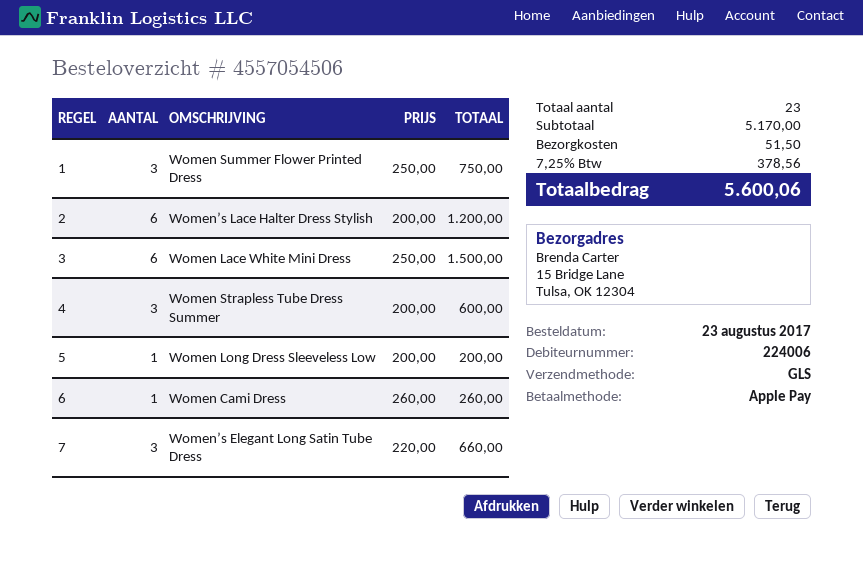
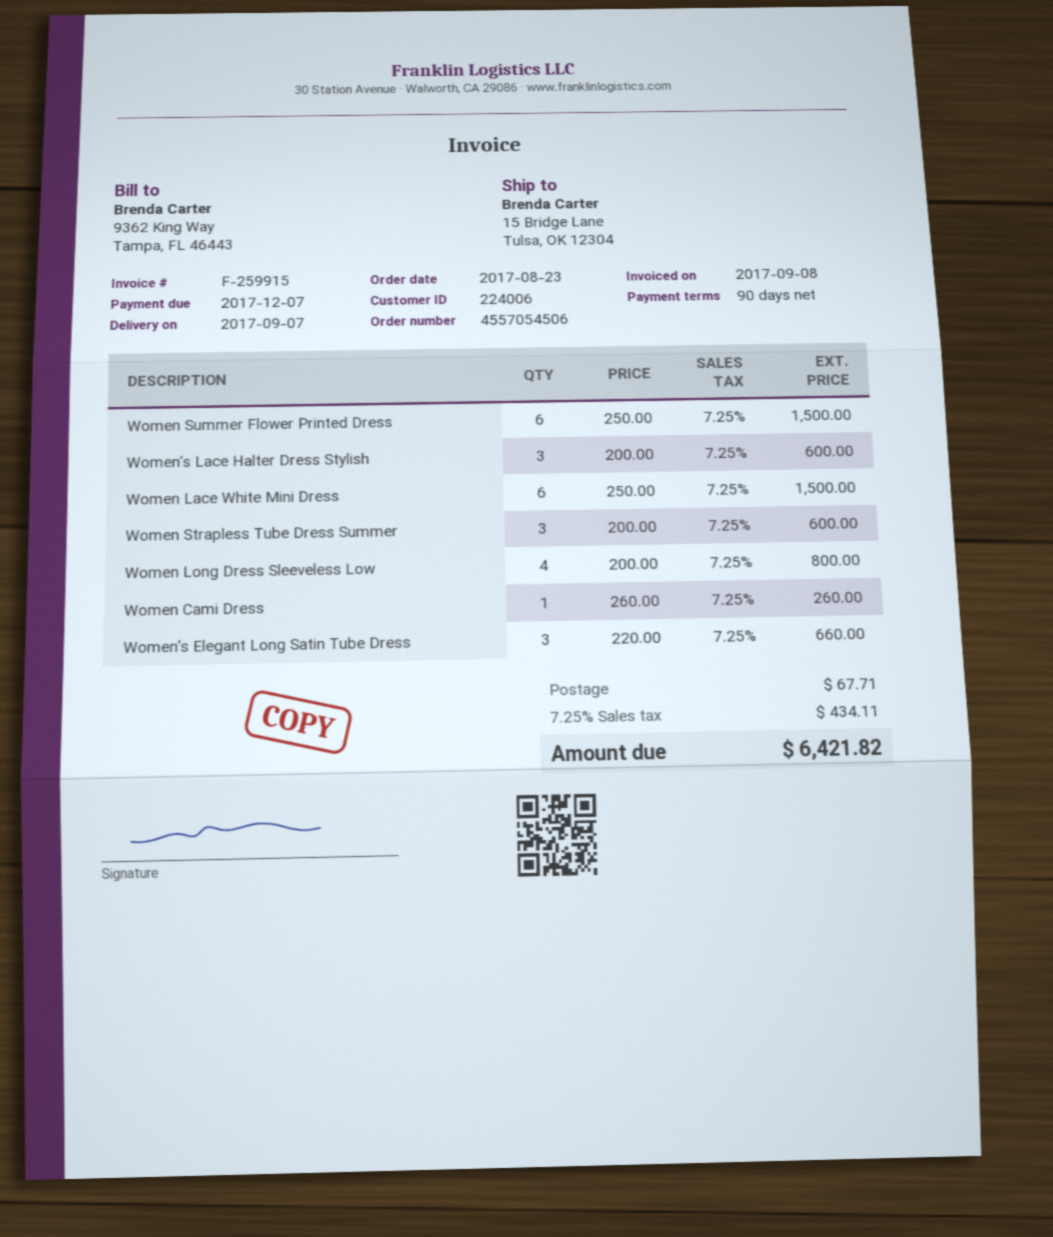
Women Summer Flower Printed Dress: 3 x 250.00 = 750.00 -> 6 x 250.00 = 1500.00
Women’s Lace Halter Dress Stylish: 6 x 200.00 = 1200.00 -> 3 x 200.00 = 600.00
Women Long Dress Sleeveless Low: 1 x 200.00 = 200.00 -> 4 x 200.00 = 800.00
shipping: 51.50 -> 67.71
tax: 7.25% = 378.56 -> 7.25% = 434.11
total: 5600.06 -> 6421.82

